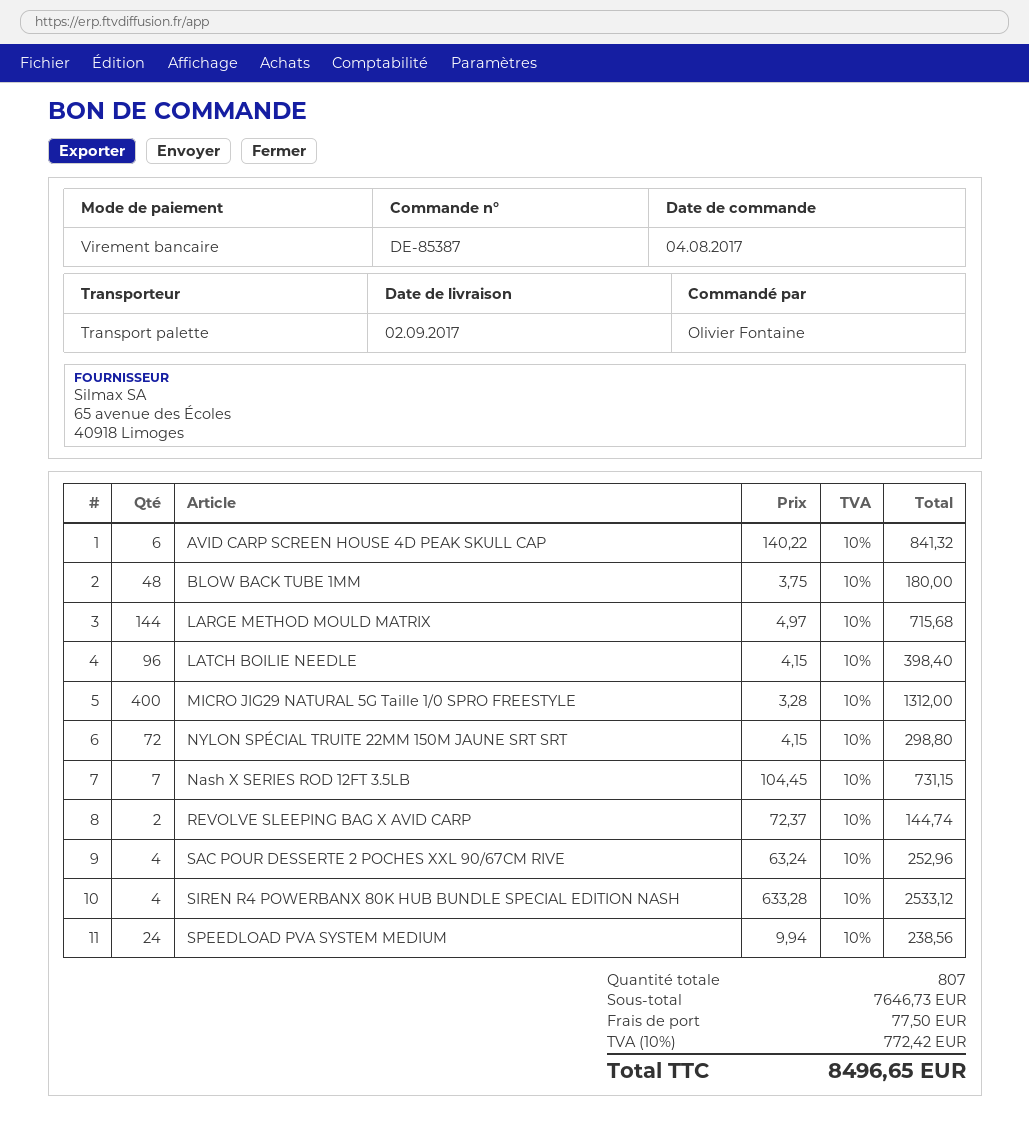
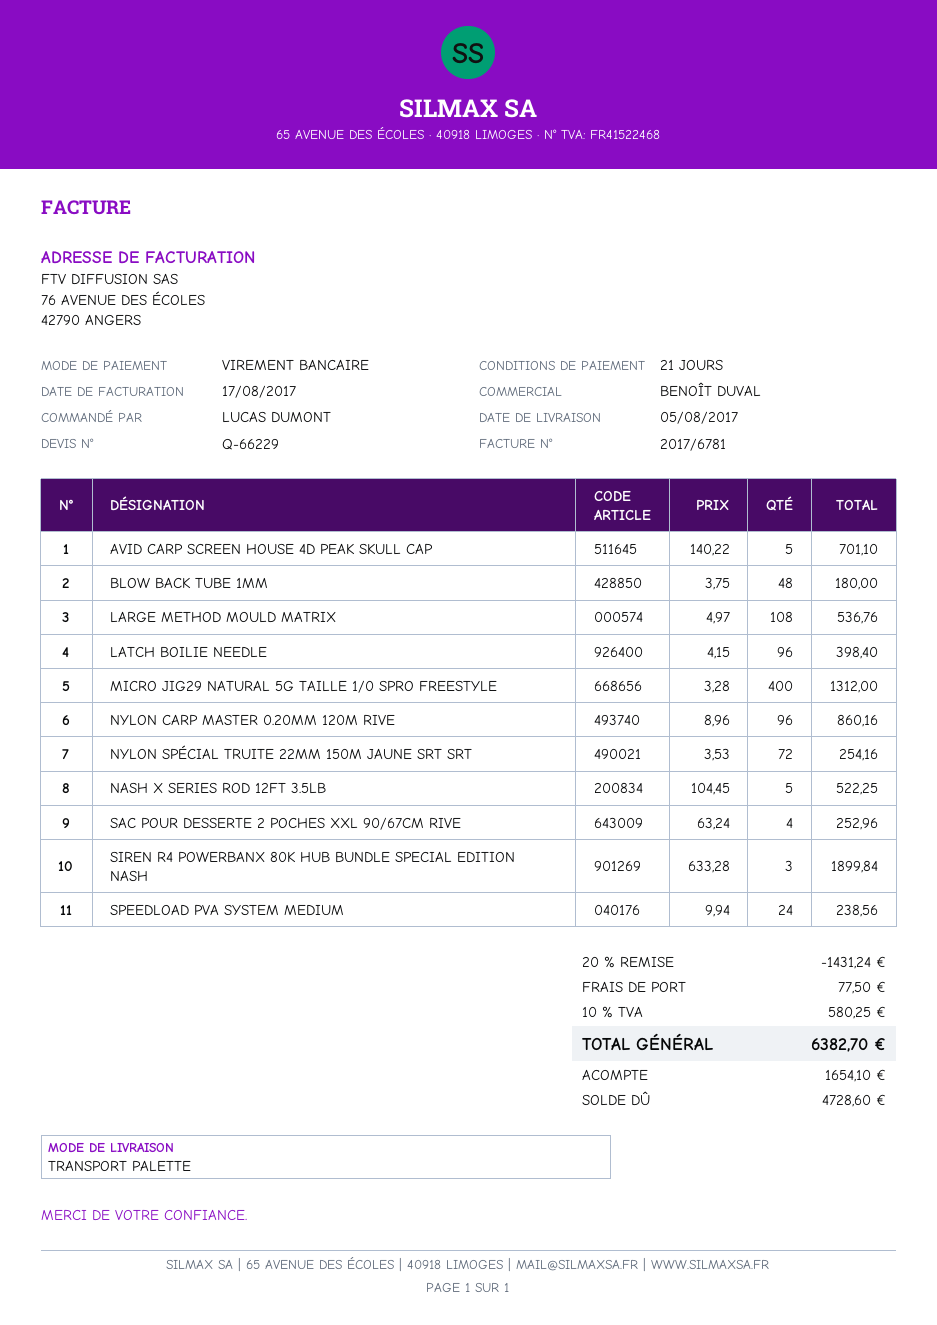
delivery date: 2017-09-02 -> 2017-08-05
ordered by: Olivier Fontaine -> LUCAS DUMONT
AVID CARP SCREEN HOUSE 4D PEAK SKULL CAP: 6 x 140.22 = 841.32 -> 5 x 140.22 = 701.10
LARGE METHOD MOULD MATRIX: 144 x 4.97 = 715.68 -> 108 x 4.97 = 536.76
NYLON SPÉCIAL TRUITE 22MM 150M JAUNE SRT SRT: 72 x 4.15 = 298.80 -> 72 x 3.53 = 254.16
Nash X SERIES ROD 12FT 3.5LB: 7 x 104.45 = 731.15 -> 5 x 104.45 = 522.25
REVOLVE SLEEPING BAG X AVID CARP: 2 x 72.37 = 144.74 -> none
SIREN R4 POWERBANX 80K HUB BUNDLE SPECIAL EDITION NASH: 4 x 633.28 = 2533.12 -> 3 x 633.28 = 1899.84
NYLON CARP MASTER 0.20MM 120M RIVE: none -> 96 x 8.96 = 860.16
discount: none -> 20% = 1431.24
tax: 10% = 772.42 -> 10% = 580.25
total: 8496.65 -> 6382.70

